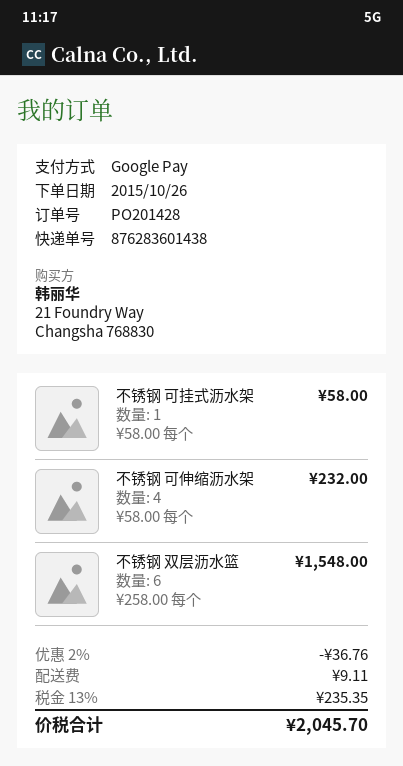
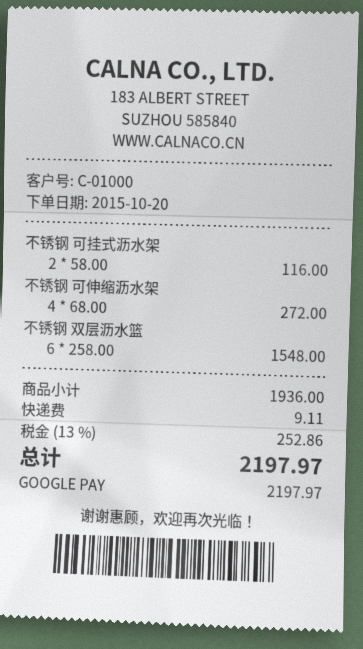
order date: 2015-10-26 -> 2015-10-20
不锈钢 可挂式沥水架: 1 x 58.00 = 58.00 -> 2 x 58.00 = 116.00
不锈钢 可伸缩沥水架: 4 x 58.00 = 232.00 -> 4 x 68.00 = 272.00
discount: 2% = 36.76 -> none
tax: 13% = 235.35 -> 13% = 252.86
total: 2045.70 -> 2197.97

